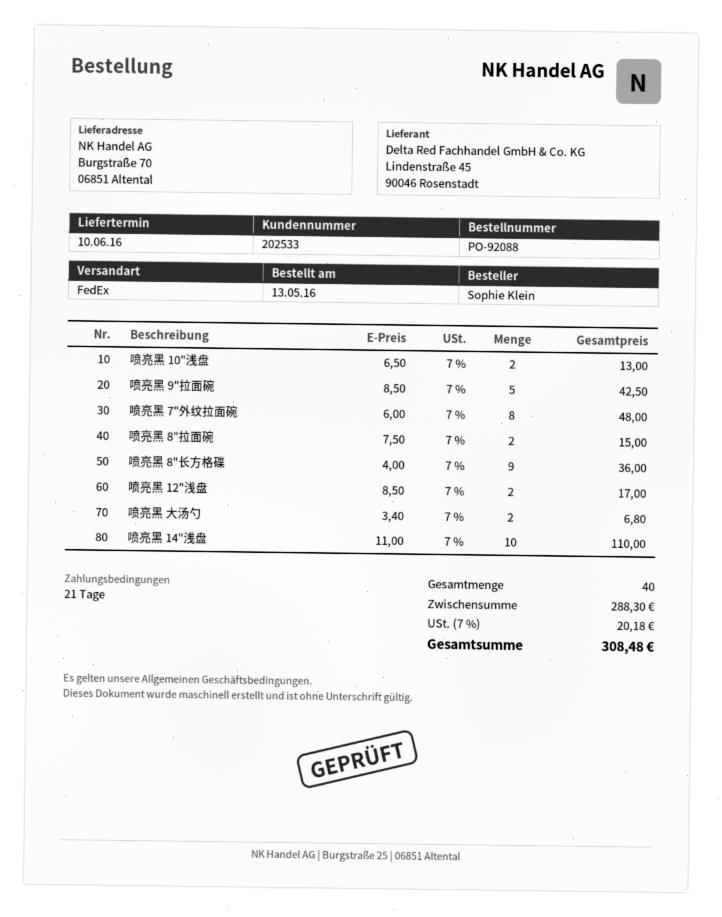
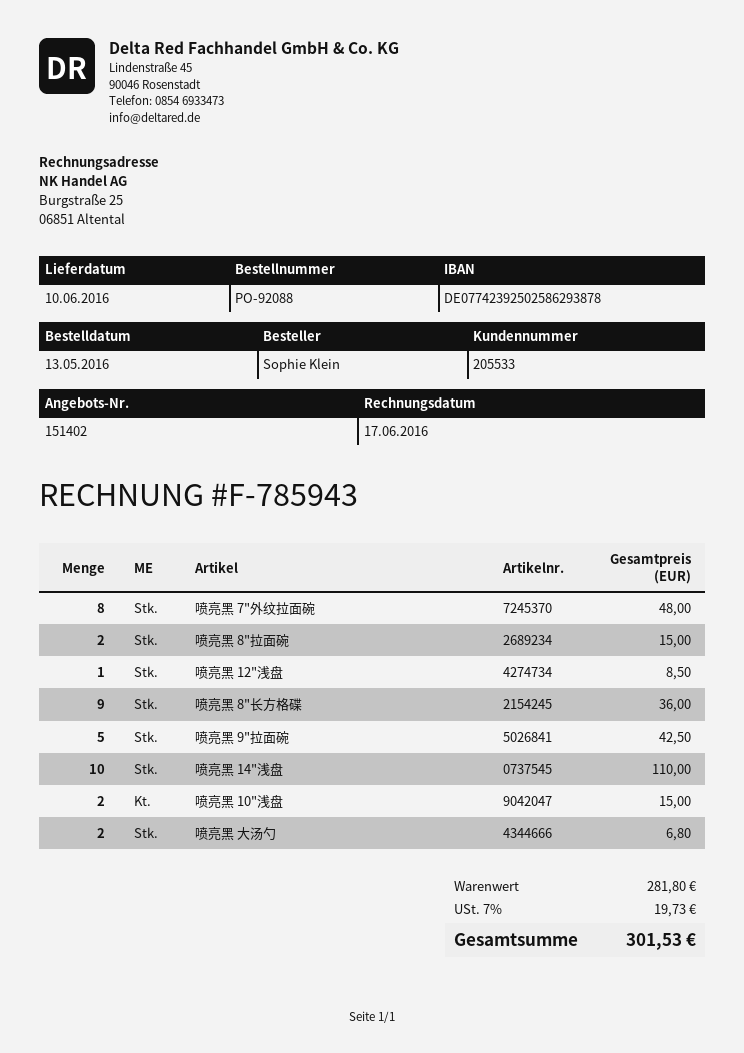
customer number: 202533 -> 205533
喷亮黑 10"浅盘: 2 for 13.00 -> 2 for 15.00
喷亮黑 12"浅盘: 2 for 17.00 -> 1 for 8.50
subtotal: 288.30 -> 281.80
tax: 7% = 20.18 -> 7% = 19.73
total: 308.48 -> 301.53

